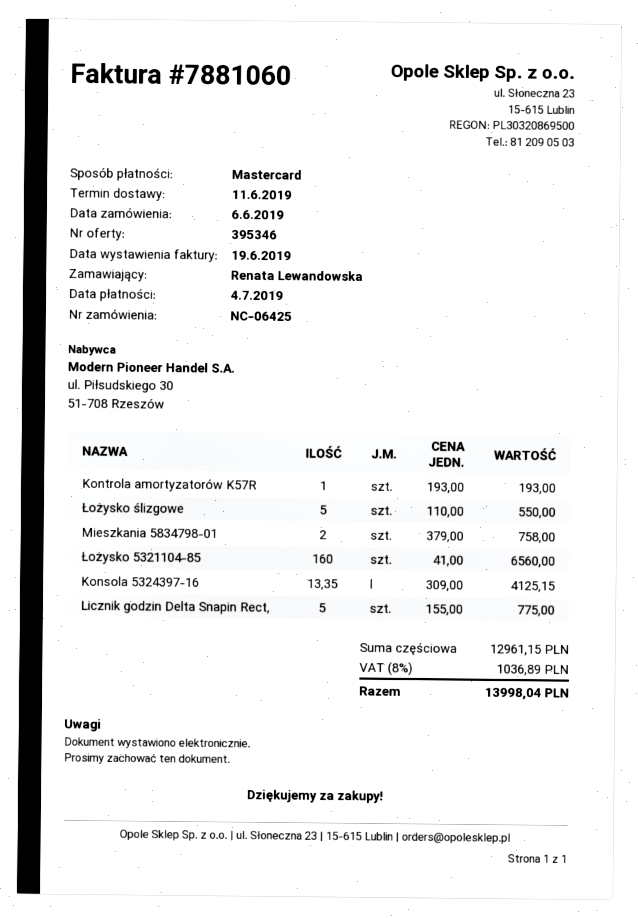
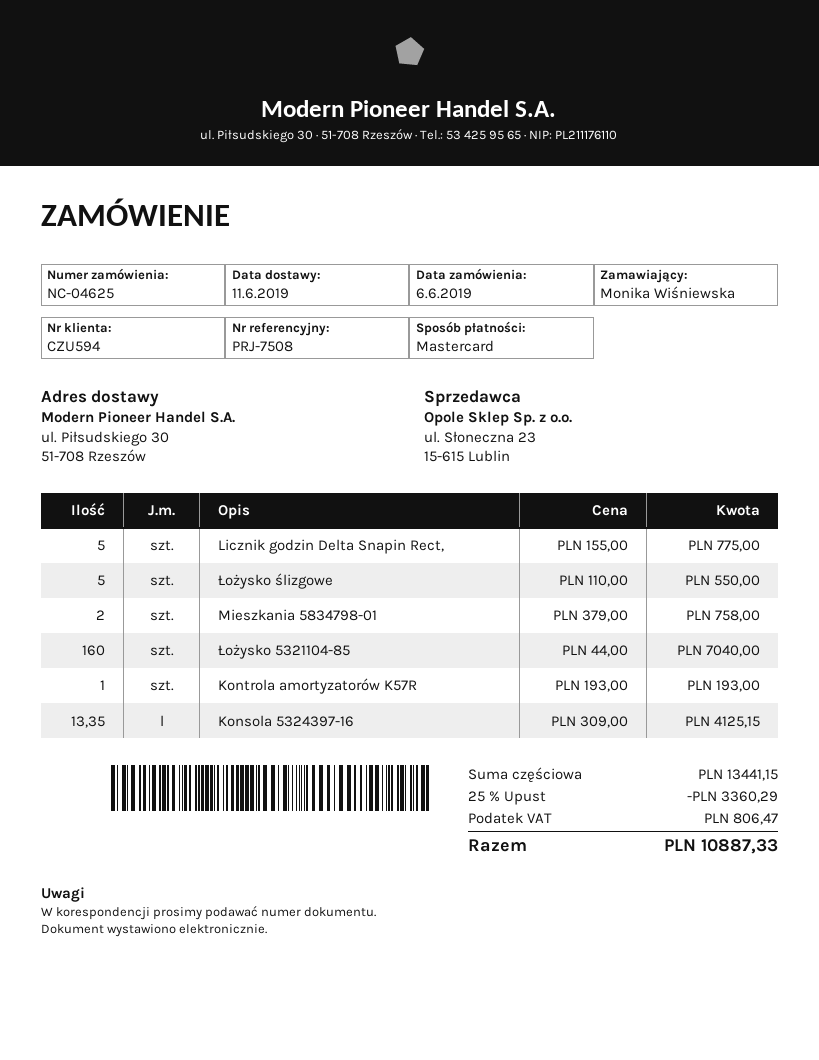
order number: NC-06425 -> NC-04625
ordered by: Renata Lewandowska -> Monika Wiśniewska
Łożysko 5321104-85: 160 x 41.00 = 6560.00 -> 160 x 44.00 = 7040.00
subtotal: 12961.15 -> 13441.15
discount: none -> 25% = 3360.29
tax: 1036.89 -> 806.47
total: 13998.04 -> 10887.33

